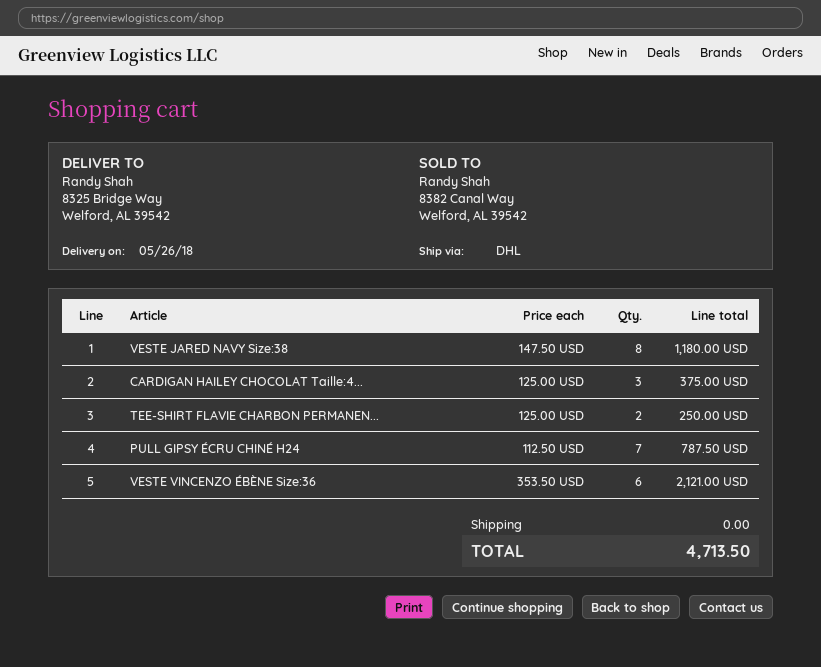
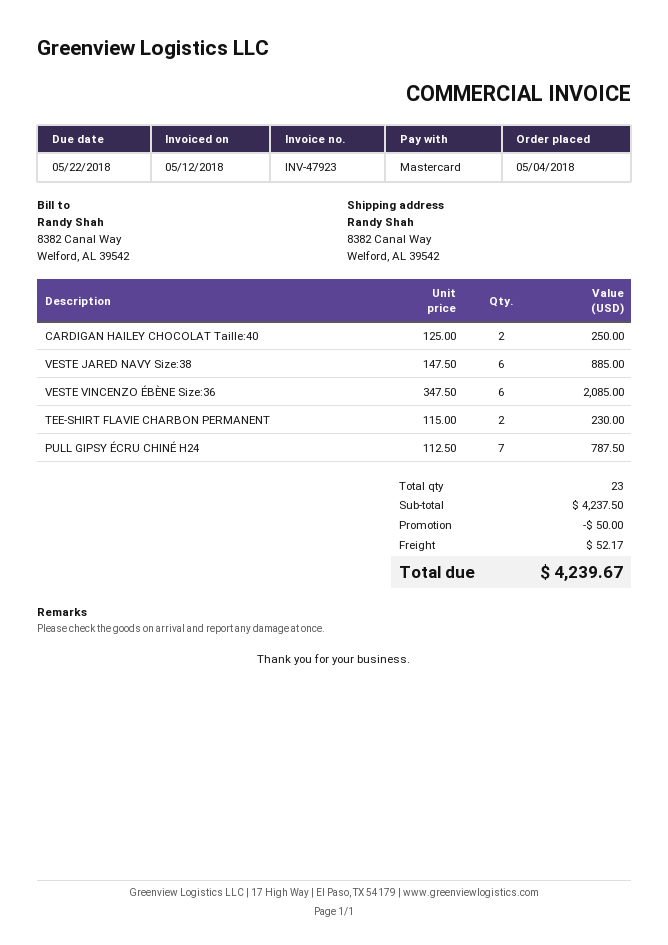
ship to: 8325 Bridge Way, Welford, AL 39542 -> 8382 Canal Way, Welford, AL 39542
VESTE JARED NAVY Size:38: 8 x 147.50 = 1180.00 -> 6 x 147.50 = 885.00
CARDIGAN HAILEY CHOCOLAT Taille:4...: 3 x 125.00 = 375.00 -> 2 x 125.00 = 250.00
TEE-SHIRT FLAVIE CHARBON PERMANEN...: 2 x 125.00 = 250.00 -> 2 x 115.00 = 230.00
VESTE VINCENZO ÉBÈNE Size:36: 6 x 353.50 = 2121.00 -> 6 x 347.50 = 2085.00
discount: none -> 50.00
shipping: 0.00 -> 52.17
total: 4713.50 -> 4239.67

